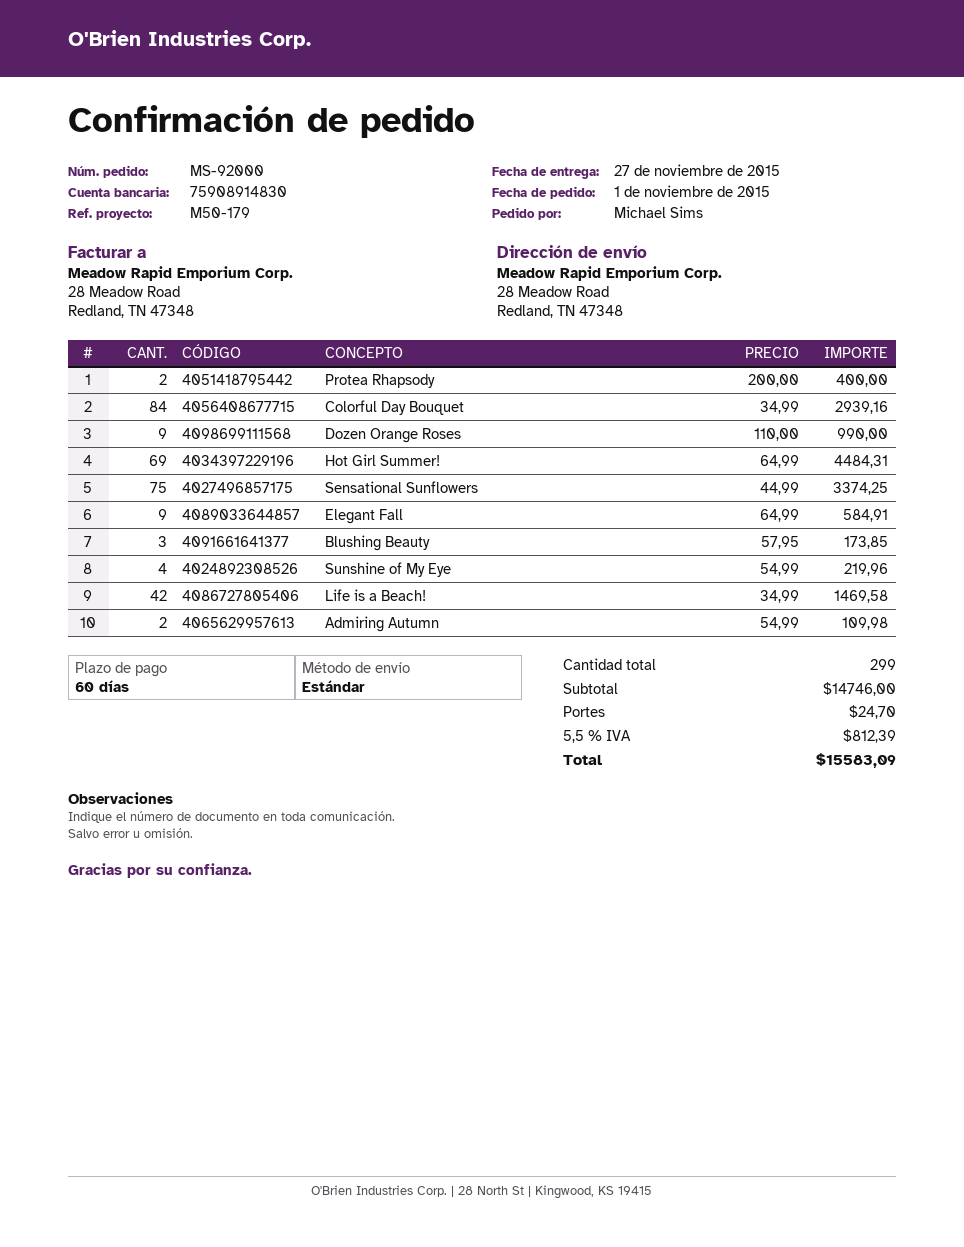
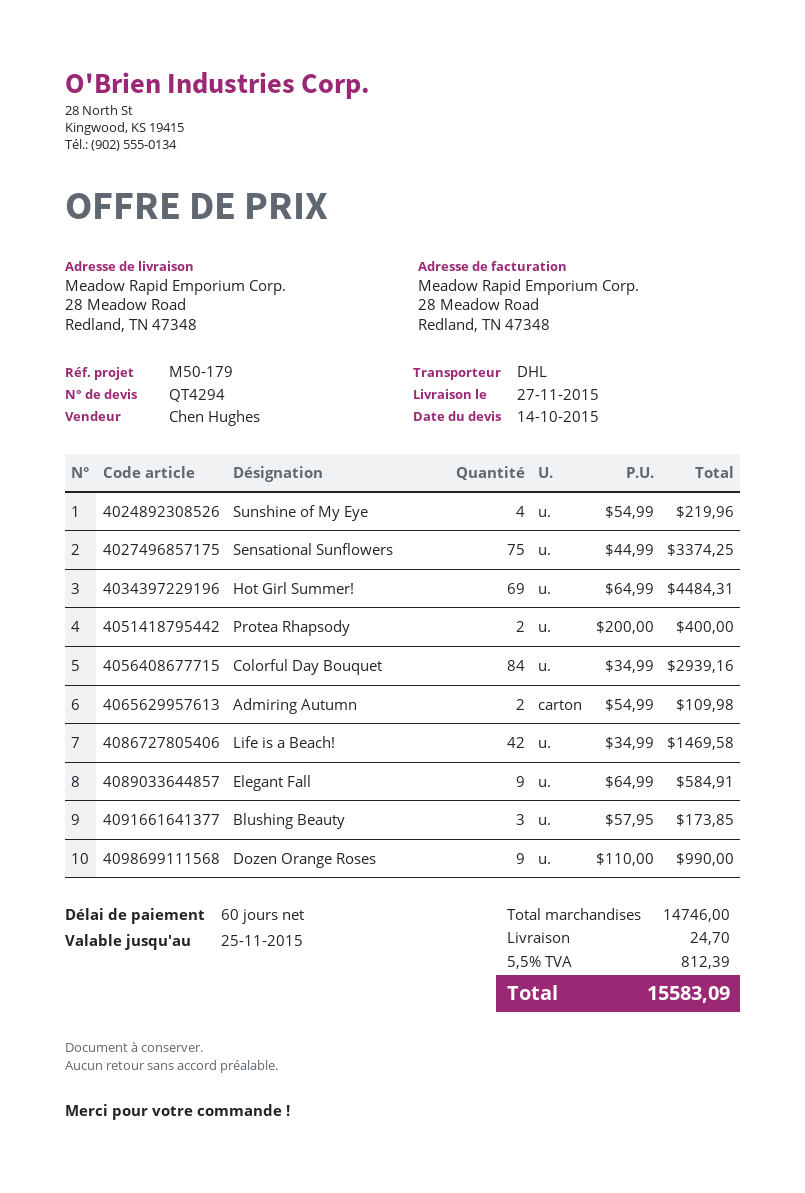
shipping method: standard -> DHL

